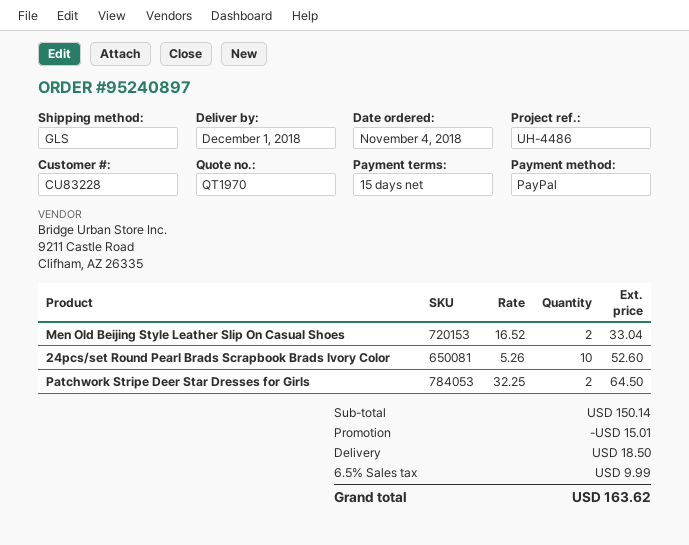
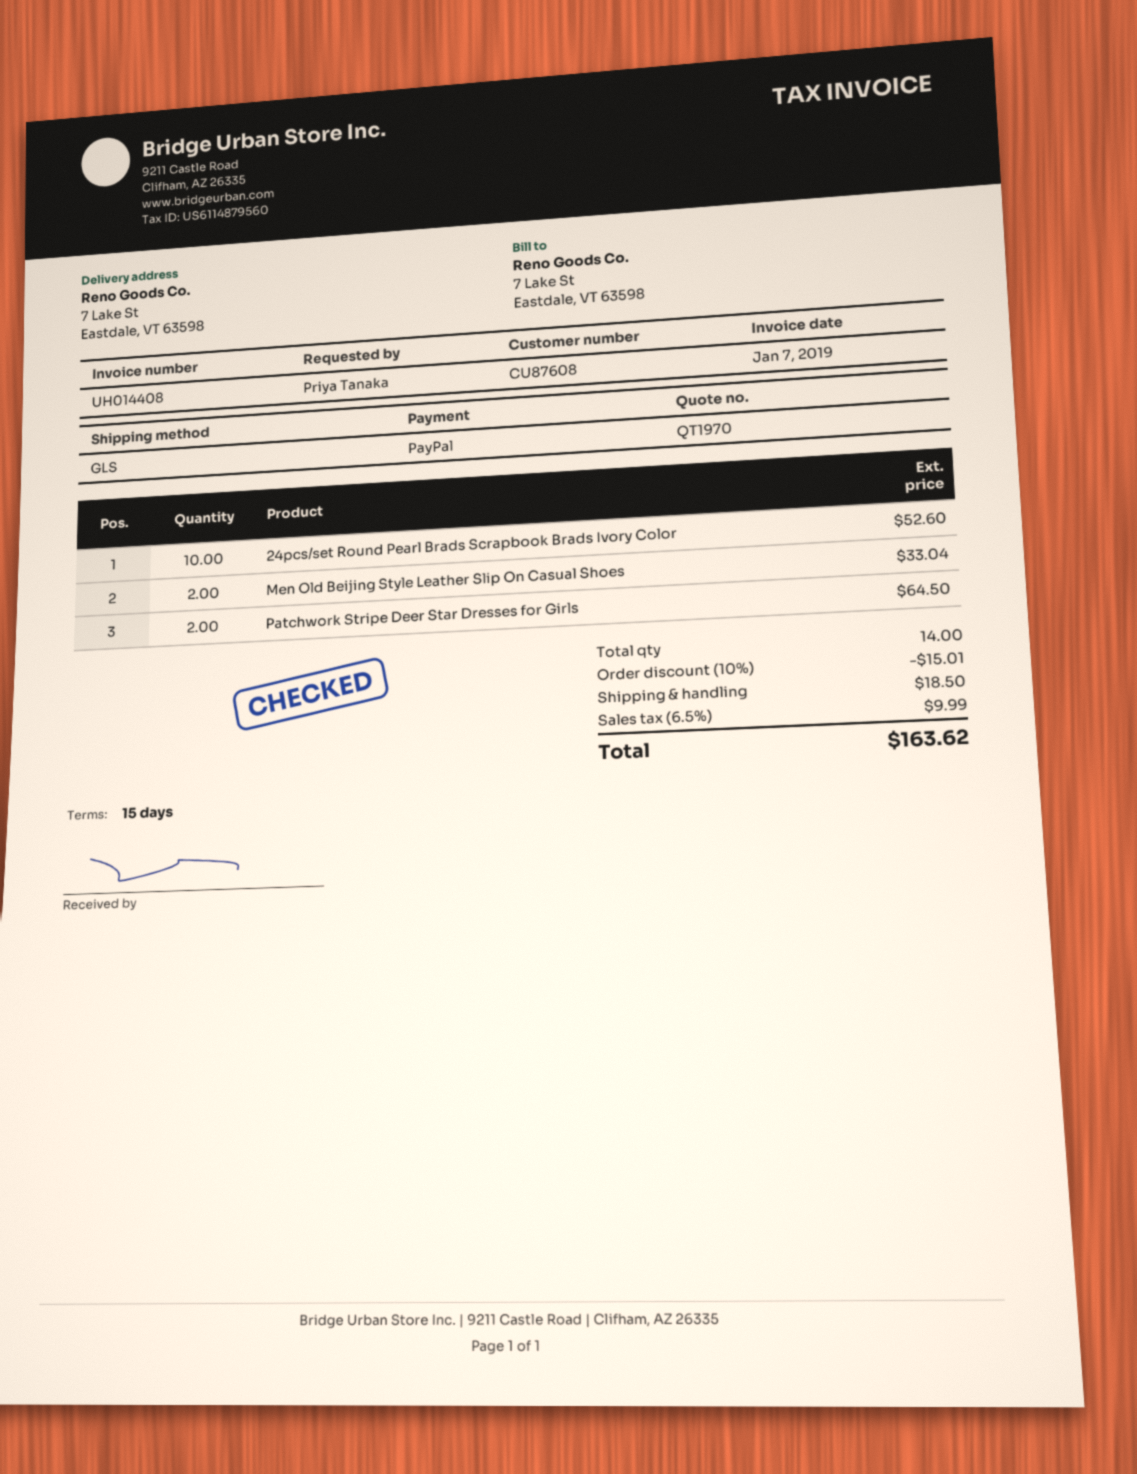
customer number: CU83228 -> CU87608

